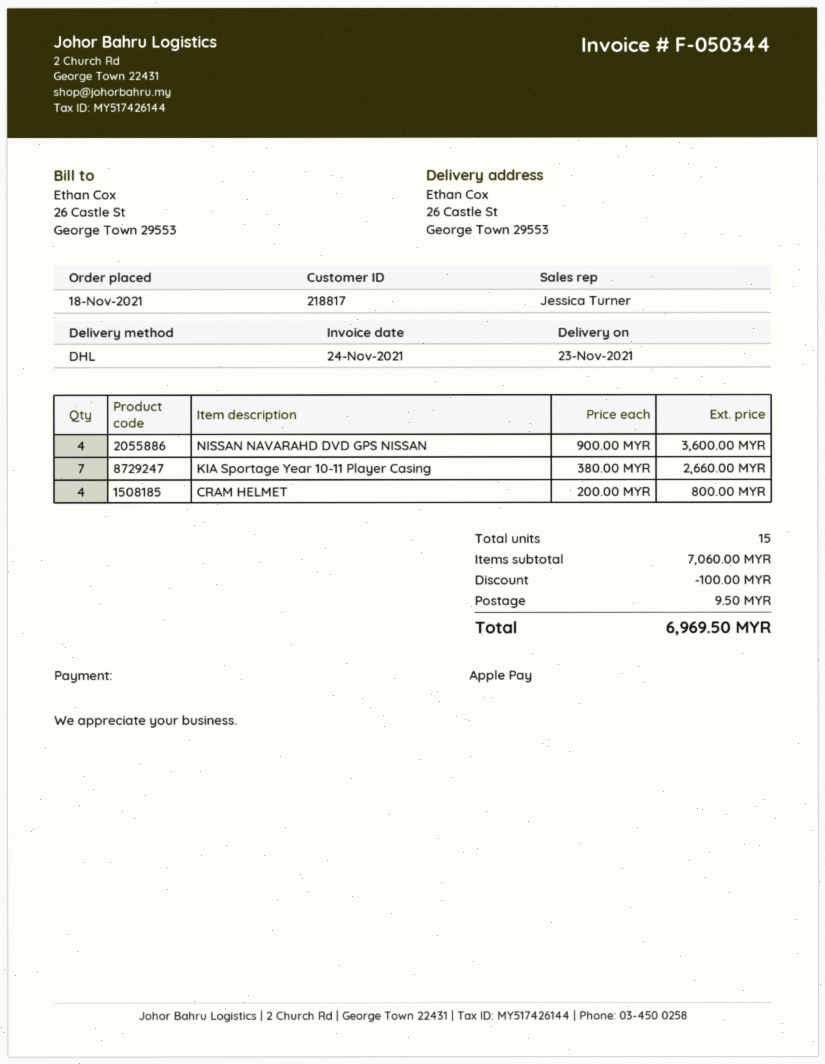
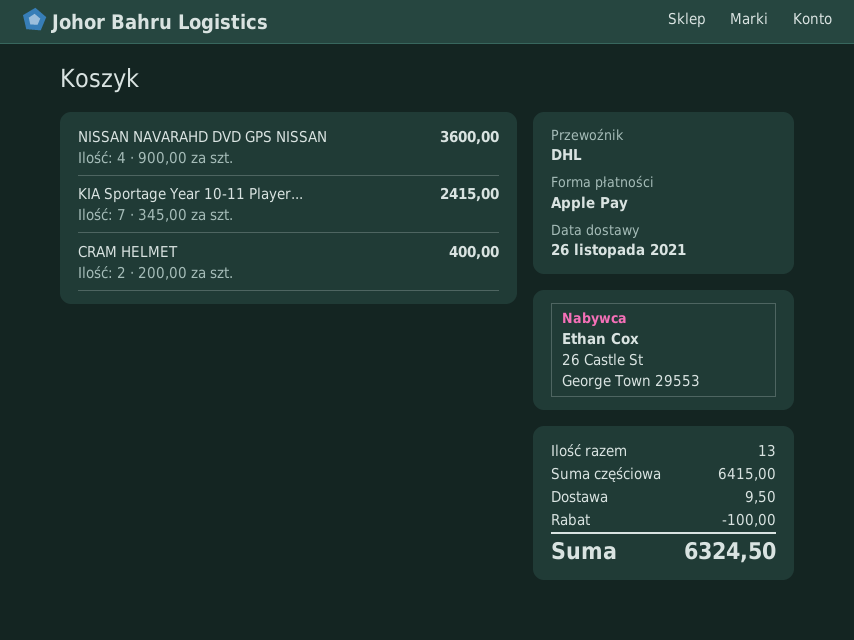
delivery date: 2021-11-23 -> 2021-11-26
KIA Sportage Year 10-11 Player Casing: 7 x 380.00 = 2660.00 -> 7 x 345.00 = 2415.00
CRAM HELMET: 4 x 200.00 = 800.00 -> 2 x 200.00 = 400.00
total quantity: 15 -> 13
subtotal: 7060.00 -> 6415.00
total: 6969.50 -> 6324.50

